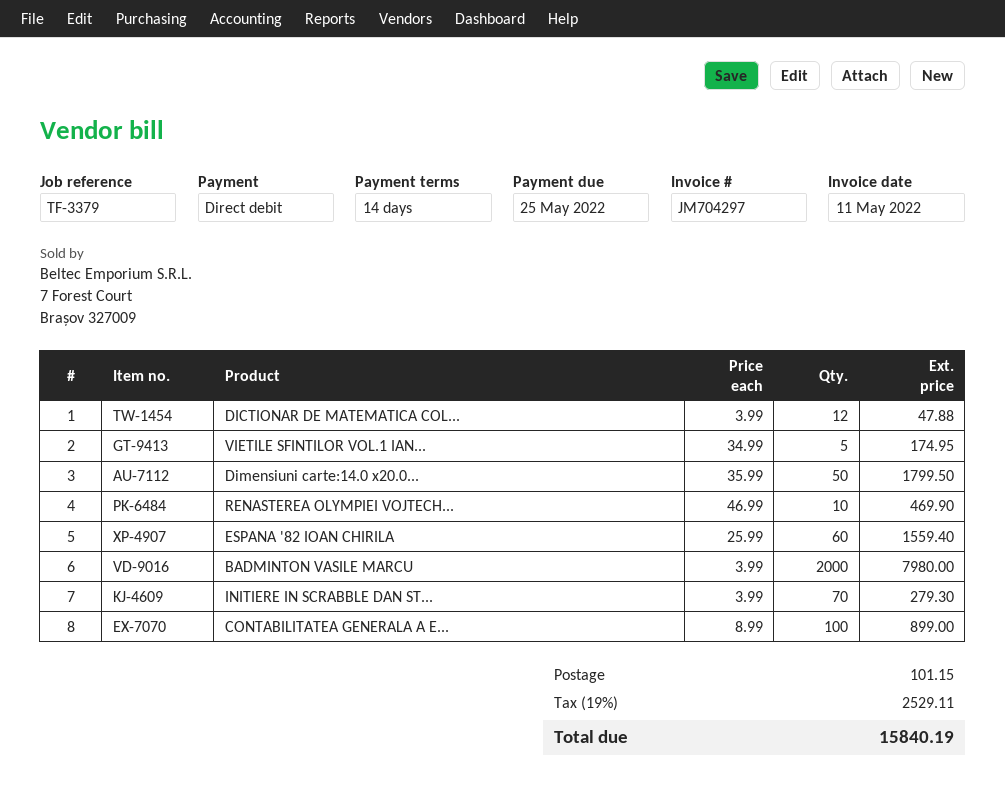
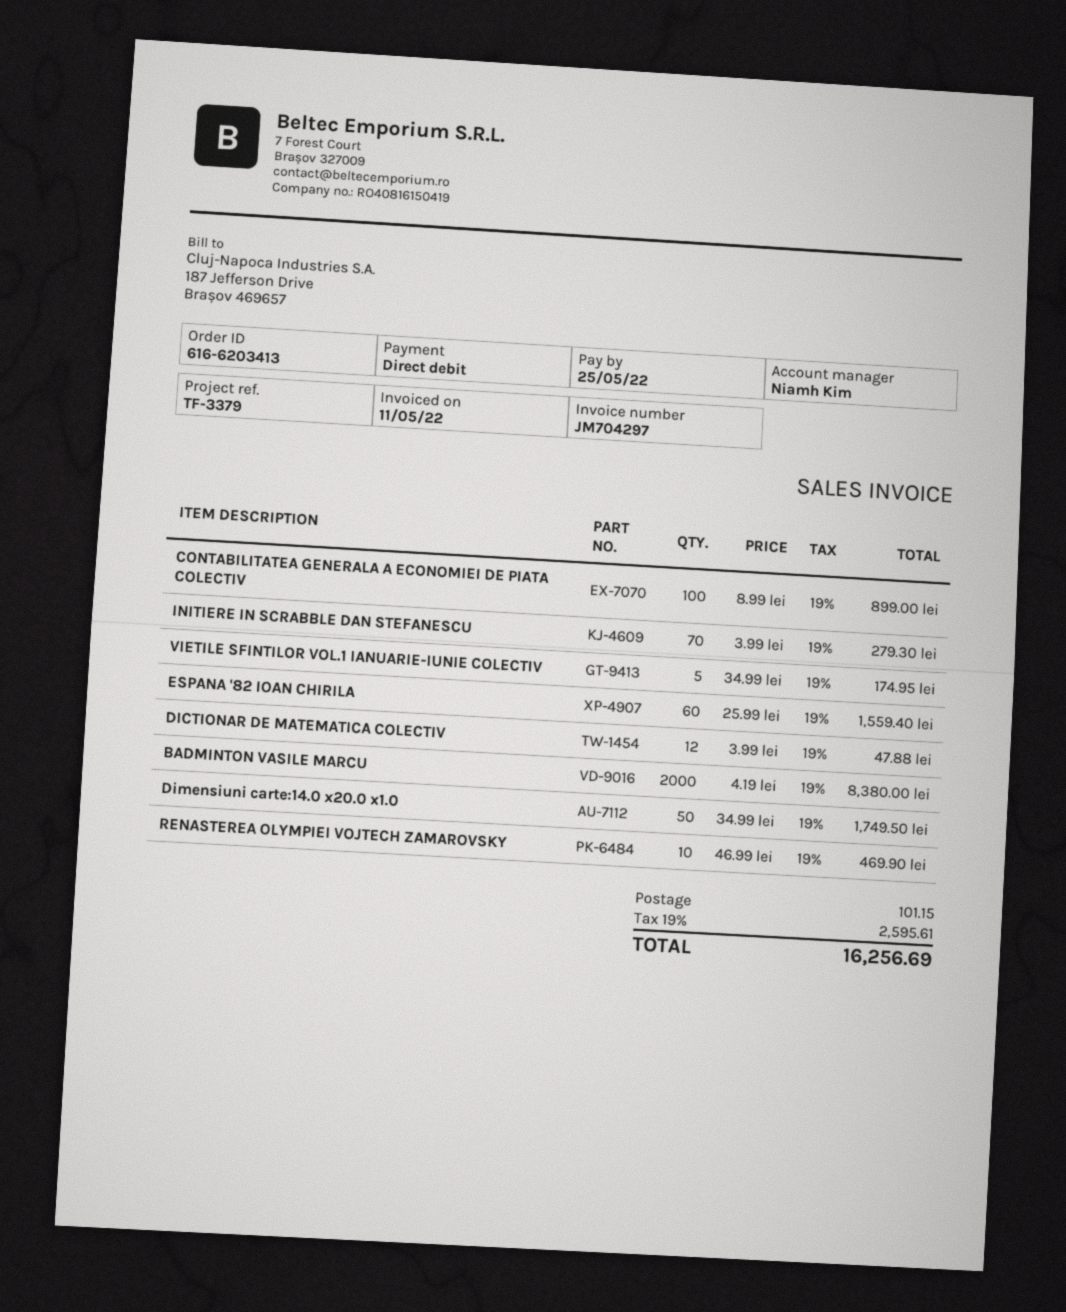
Dimensiuni carte:14.0 x20.0...: 50 x 35.99 = 1799.50 -> 50 x 34.99 = 1749.50
BADMINTON VASILE MARCU: 2000 x 3.99 = 7980.00 -> 2000 x 4.19 = 8380.00
tax: 19% = 2529.11 -> 19% = 2595.61
total: 15840.19 -> 16256.69

